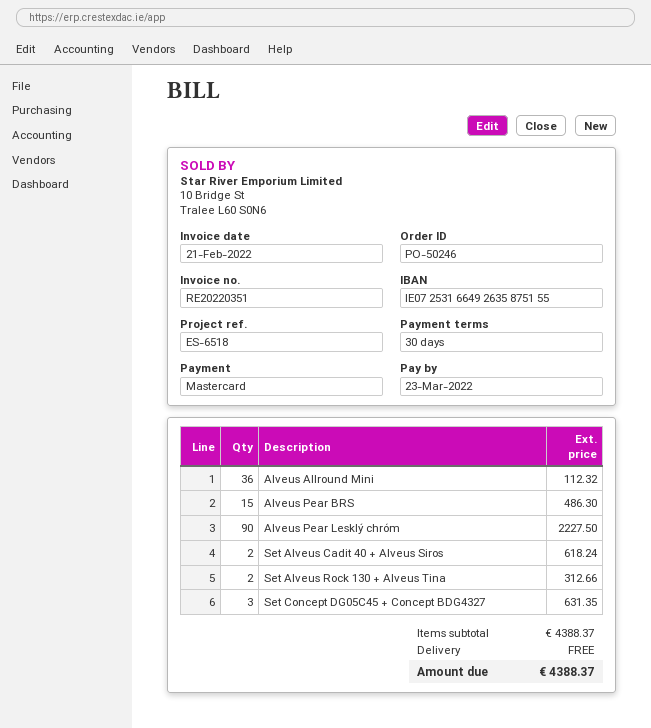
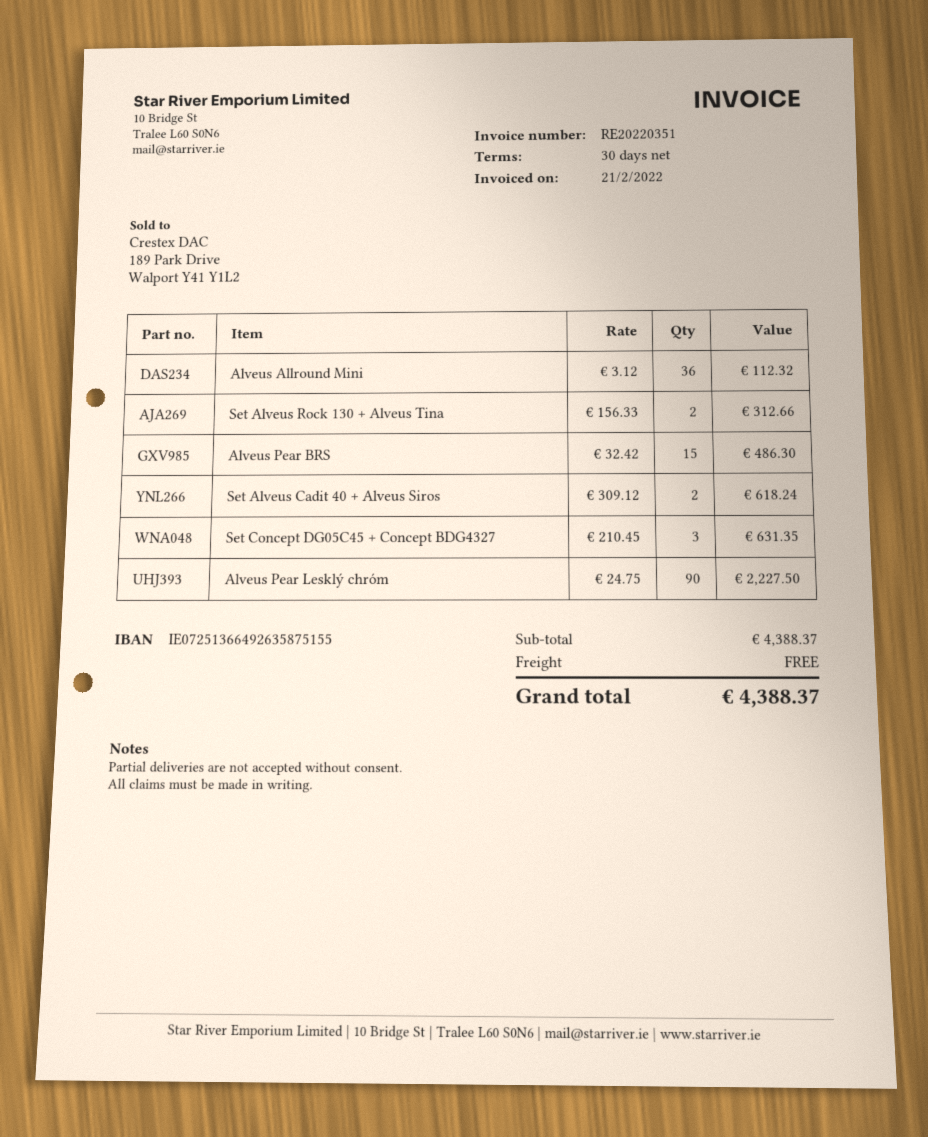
bank account: IE07253166492635875155 -> IE07251366492635875155

